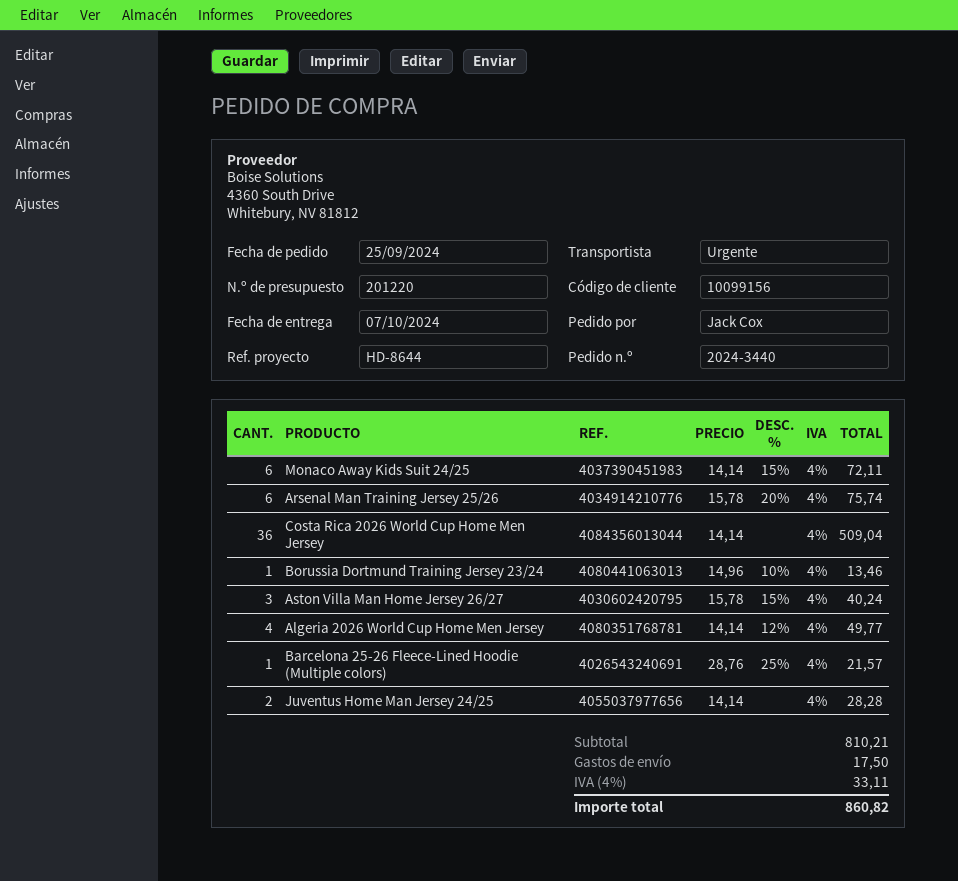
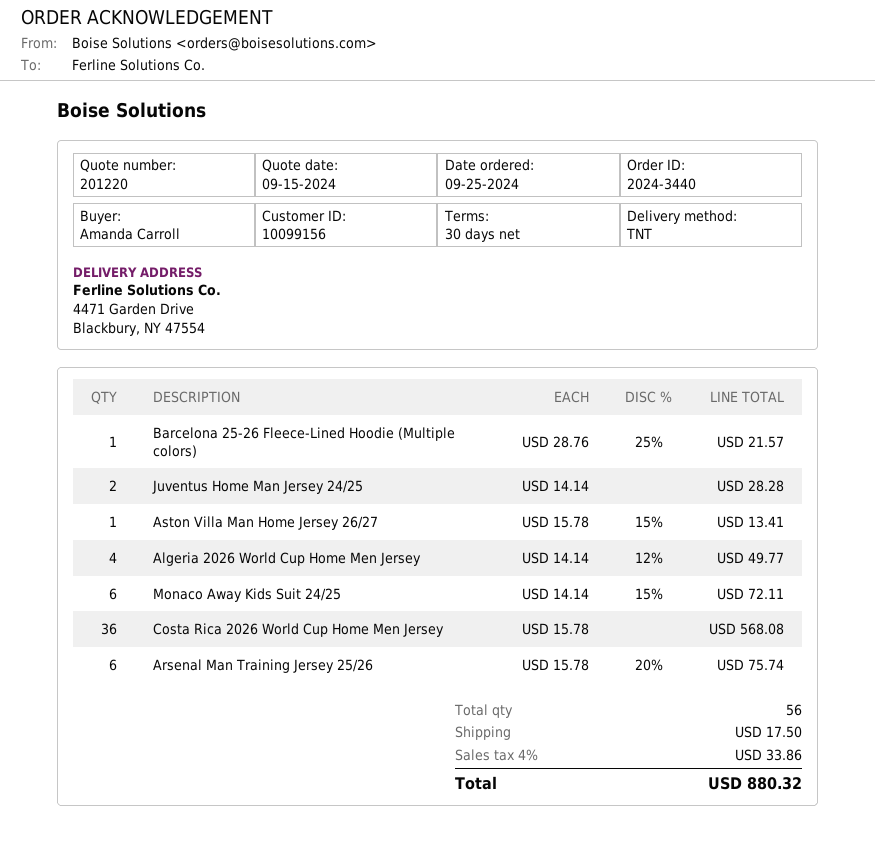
ordered by: Jack Cox -> Amanda Carroll
shipping method: express -> TNT
Costa Rica 2026 World Cup Home Men Jersey: 36 x 14.14 = 509.04 -> 36 x 15.78 = 568.08
Borussia Dortmund Training Jersey 23/24: 1 x 14.96 - 10% = 13.46 -> none
Aston Villa Man Home Jersey 26/27: 3 x 15.78 - 15% = 40.24 -> 1 x 15.78 - 15% = 13.41
tax: 4% = 33.11 -> 4% = 33.86
total: 860.82 -> 880.32

